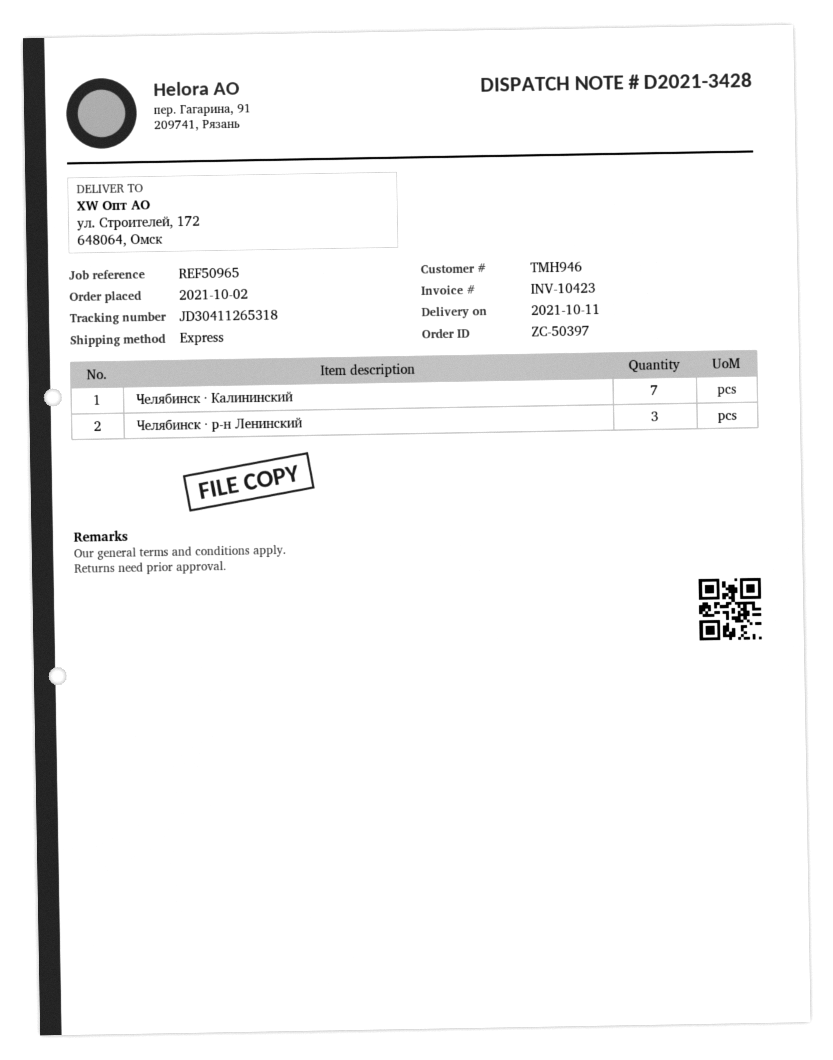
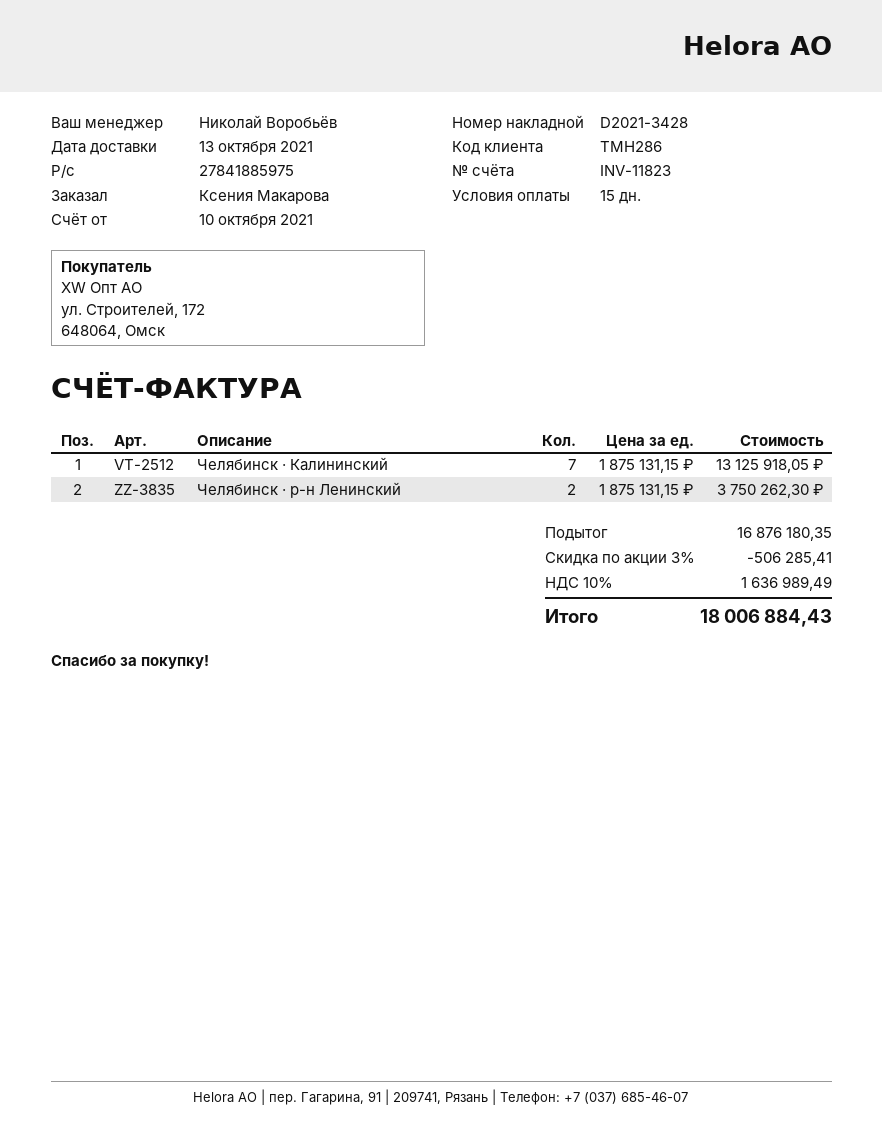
delivery date: 2021-10-11 -> 2021-10-13
invoice number: INV-10423 -> INV-11823
customer number: TMH946 -> TMH286
Челябинск · р-н Ленинский: 3 -> 2

